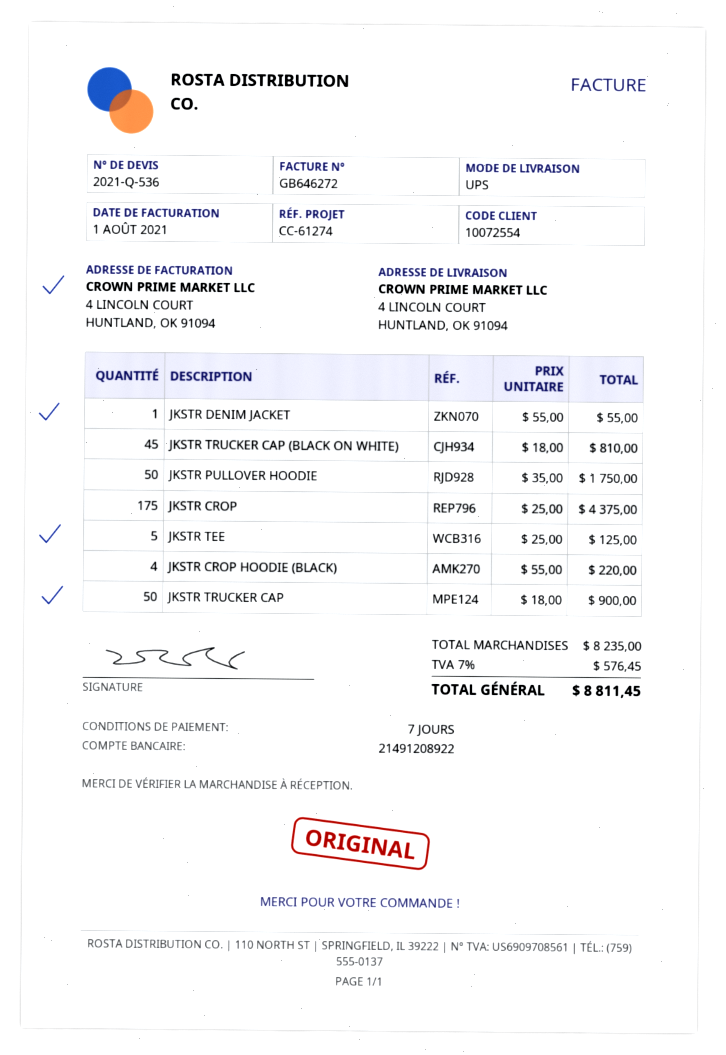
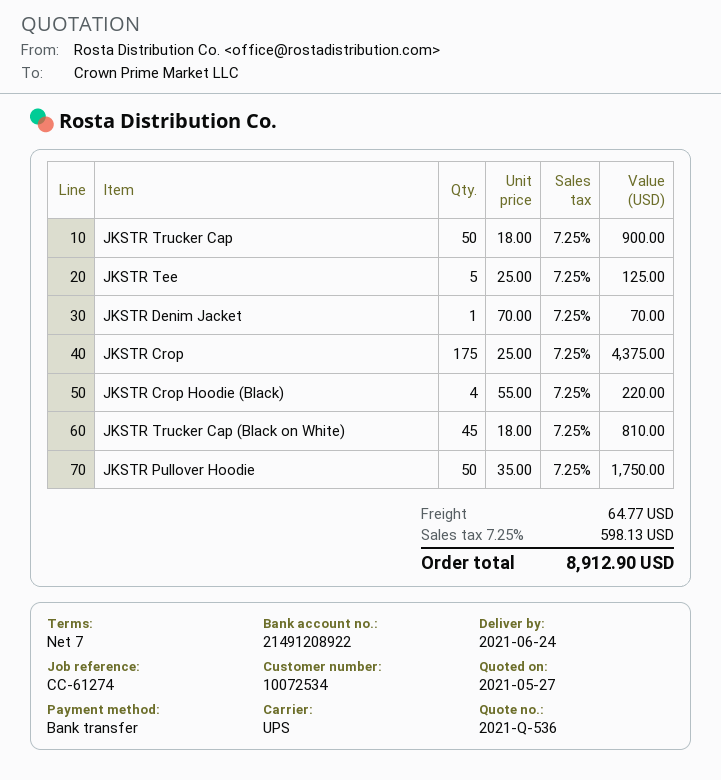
customer number: 10072554 -> 10072534
JKSTR DENIM JACKET: 1 x 55.00 = 55.00 -> 1 x 70.00 = 70.00
shipping: none -> 64.77
tax: 7% = 576.45 -> 7.25% = 598.13
total: 8811.45 -> 8912.90

